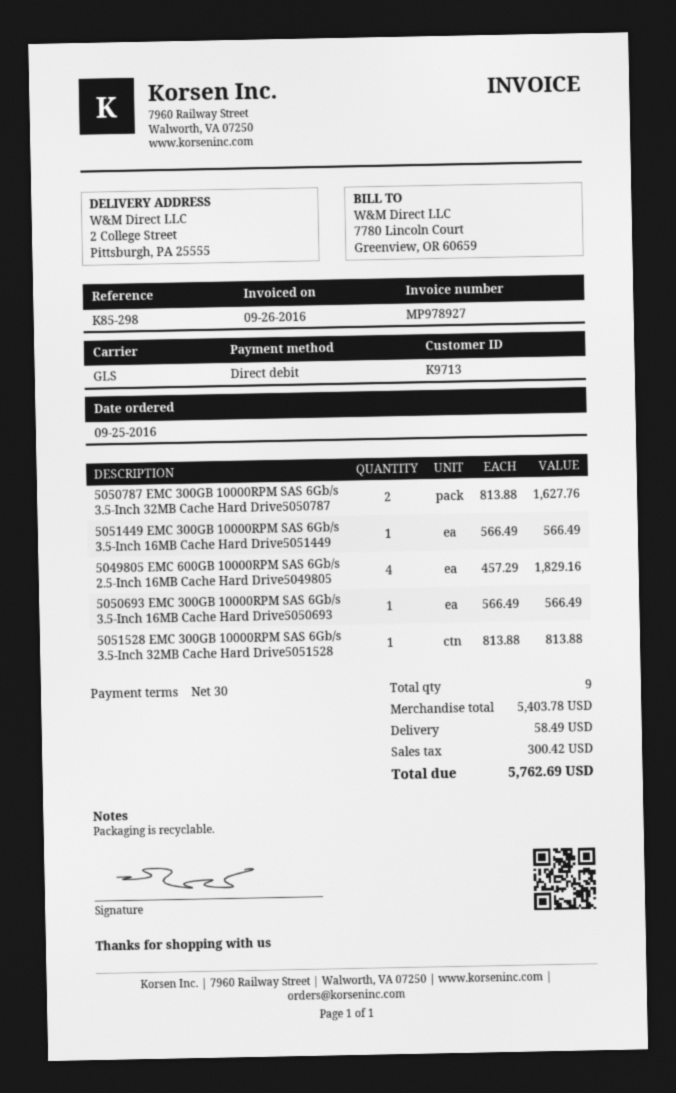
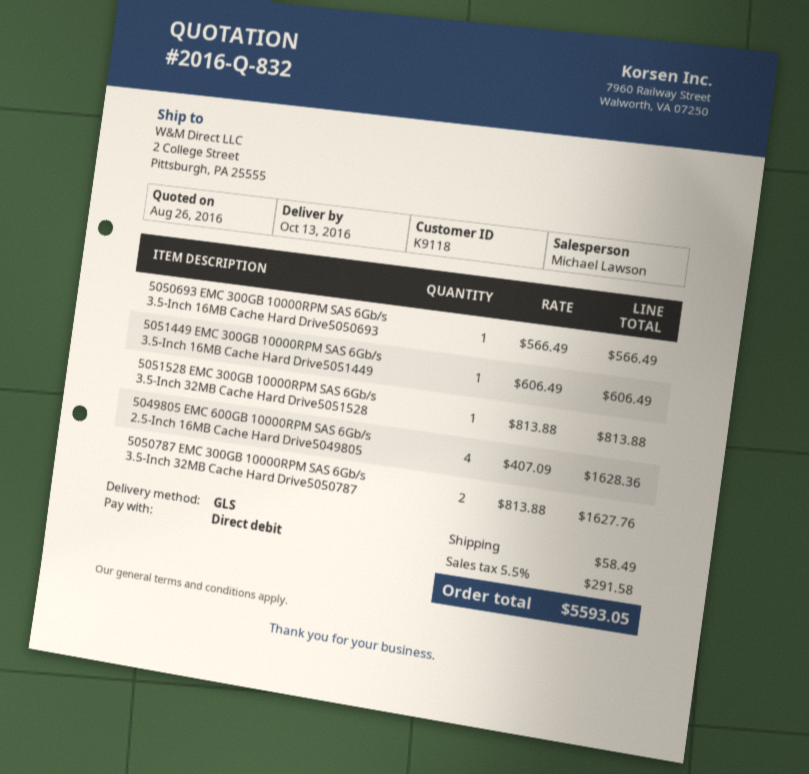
customer number: K9713 -> K9118
5051449 EMC 300GB 10000RPM SAS 6Gb/s 3.5-Inch 16MB Cache Hard Drive5051449: 1 x 566.49 = 566.49 -> 1 x 606.49 = 606.49
5049805 EMC 600GB 10000RPM SAS 6Gb/s 2.5-Inch 16MB Cache Hard Drive5049805: 4 x 457.29 = 1829.16 -> 4 x 407.09 = 1628.36
tax: 300.42 -> 291.58
total: 5762.69 -> 5593.05

